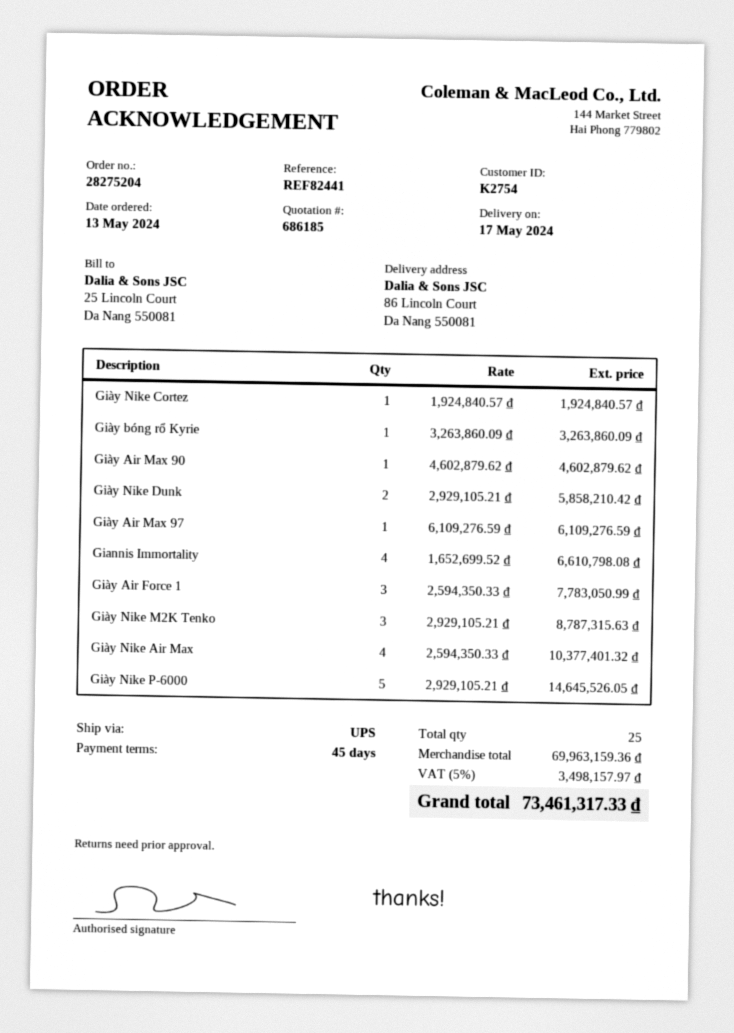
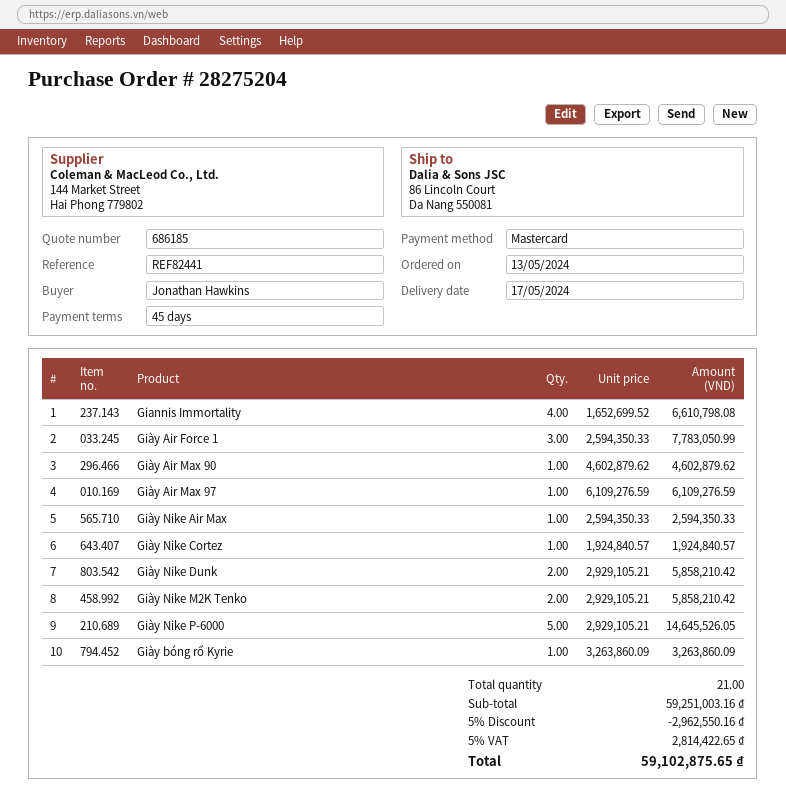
Giày Nike M2K Tenko: 3 x 2929105.21 = 8787315.63 -> 2 x 2929105.21 = 5858210.42
Giày Nike Air Max: 4 x 2594350.33 = 10377401.32 -> 1 x 2594350.33 = 2594350.33
total quantity: 25 -> 21
subtotal: 69963159.36 -> 59251003.16
discount: none -> 5% = 2962550.16
tax: 5% = 3498157.97 -> 5% = 2814422.65
total: 73461317.33 -> 59102875.65

